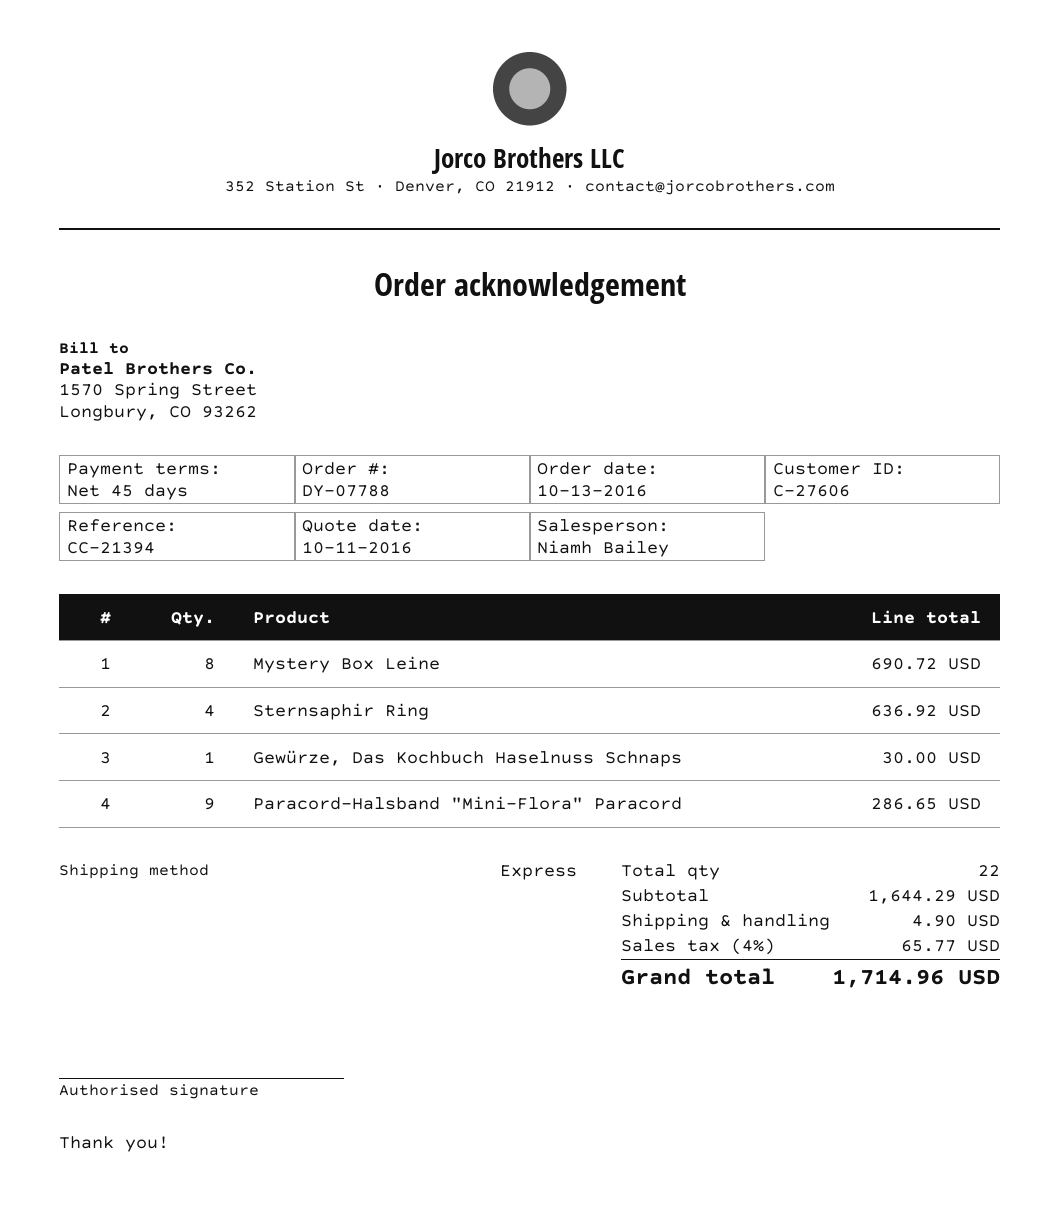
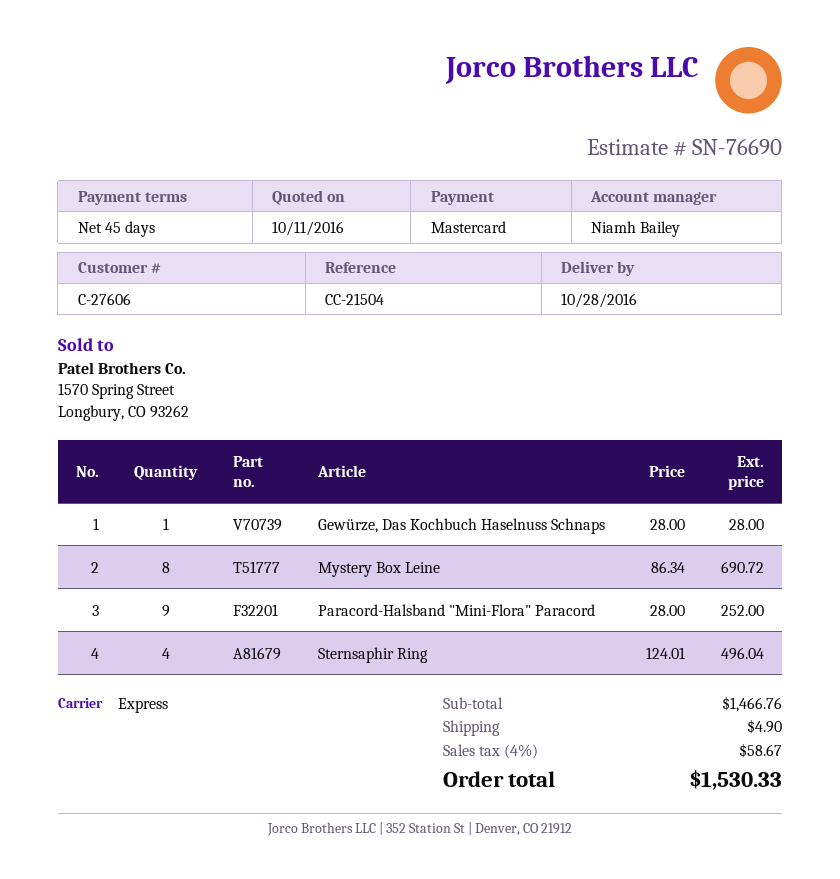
reference: CC-21394 -> CC-21504
Sternsaphir Ring: 4 for 636.92 -> 4 for 496.04
Gewürze, Das Kochbuch Haselnuss Schnaps: 1 for 30.00 -> 1 for 28.00
Paracord-Halsband "Mini-Flora" Paracord: 9 for 286.65 -> 9 for 252.00
subtotal: 1644.29 -> 1466.76
tax: 4% = 65.77 -> 4% = 58.67
total: 1714.96 -> 1530.33

